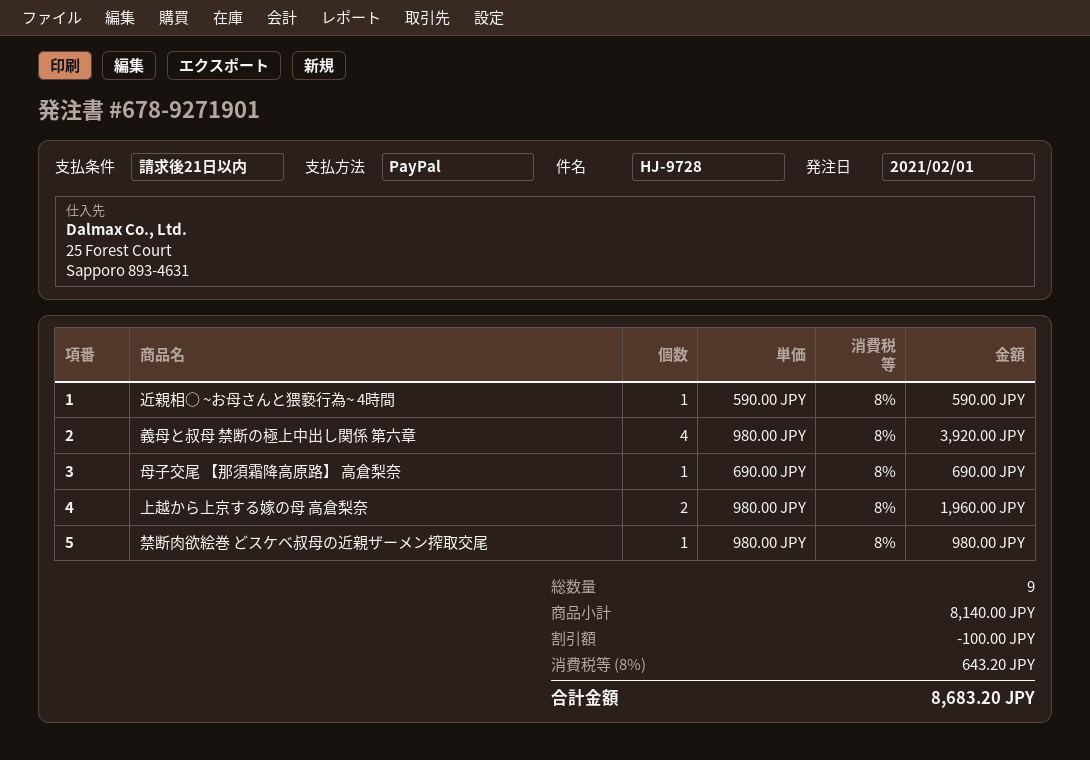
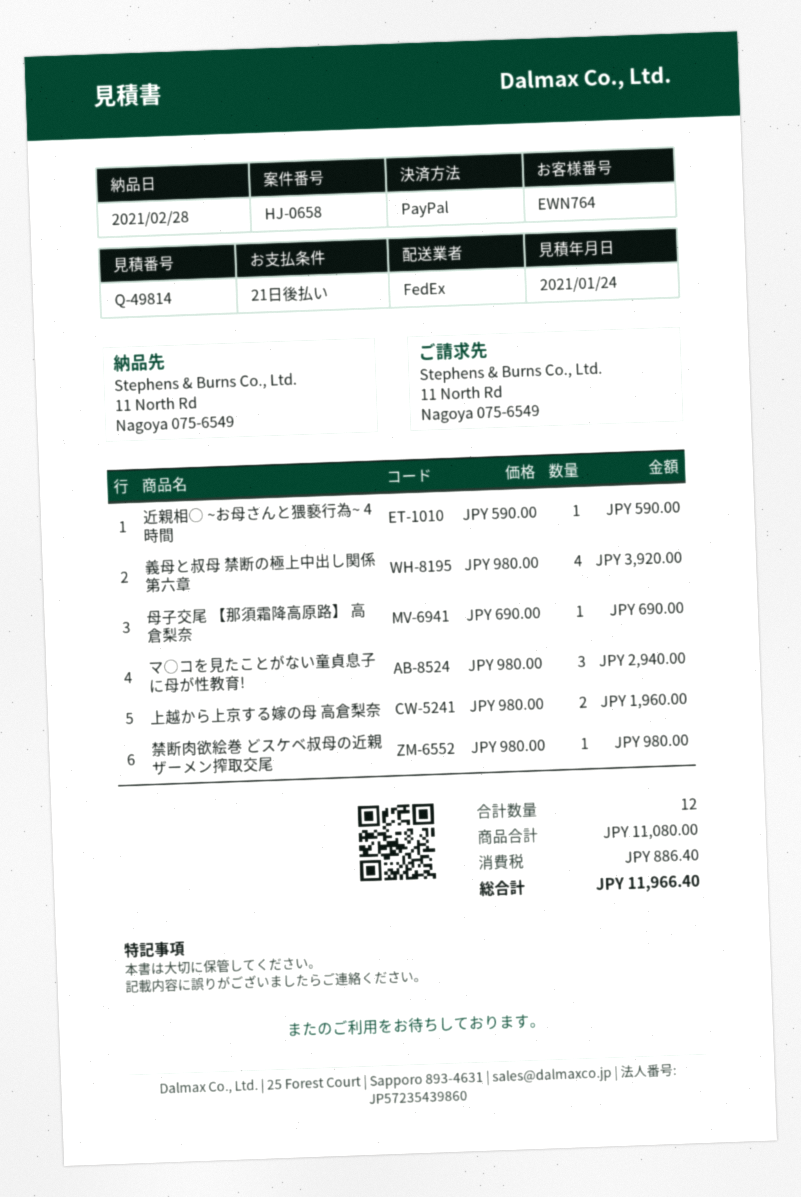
reference: HJ-9728 -> HJ-0658
マ○コを見たことがない童貞息子に母が性教育!: none -> 3 x 980.00 = 2940.00
total quantity: 9 -> 12
subtotal: 8140.00 -> 11080.00
discount: 100.00 -> none
tax: 643.20 -> 886.40
total: 8683.20 -> 11966.40

